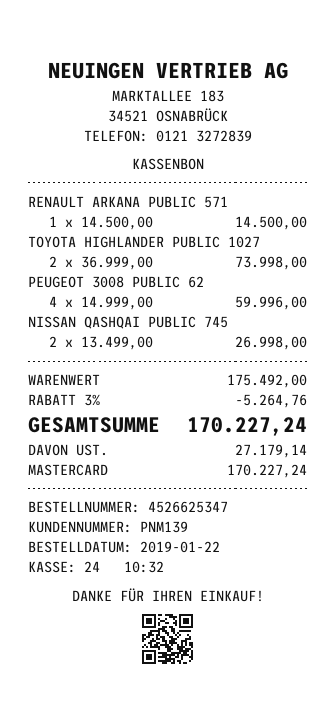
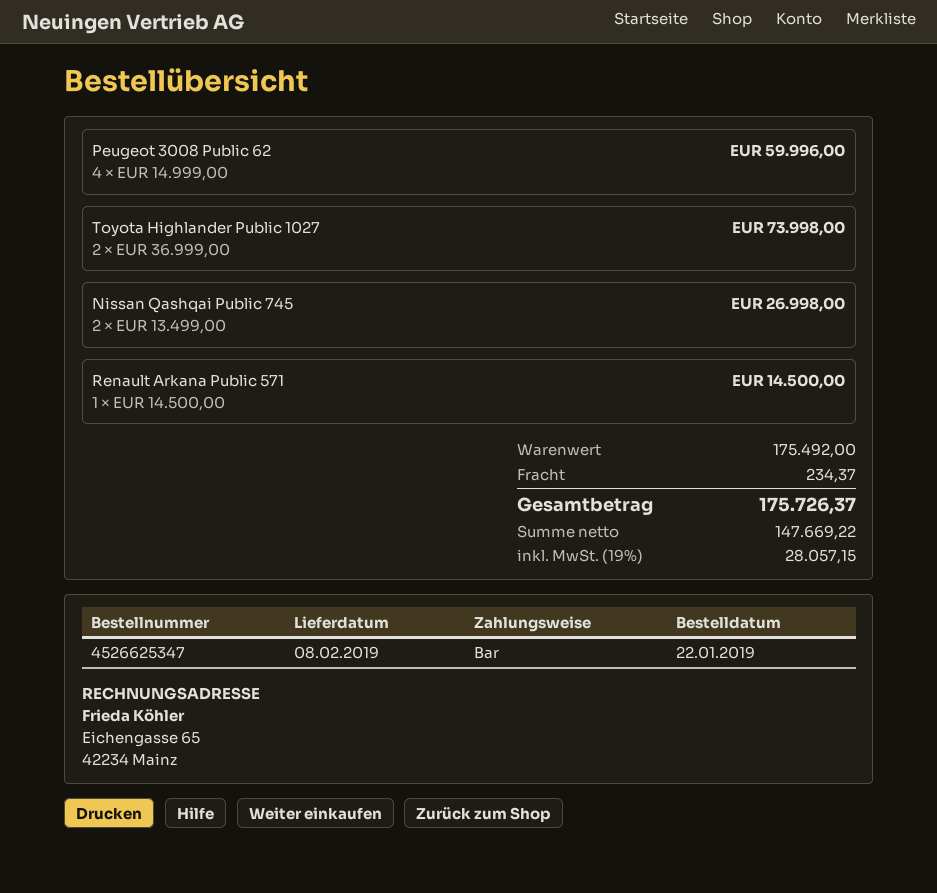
payment method: Mastercard -> cash
discount: 3% = 5264.76 -> none
shipping: none -> 234.37
tax: 27179.14 -> 28057.15
total: 170227.24 -> 175726.37

